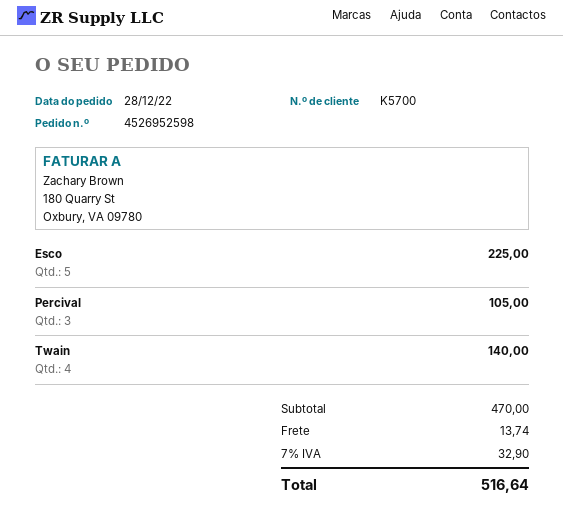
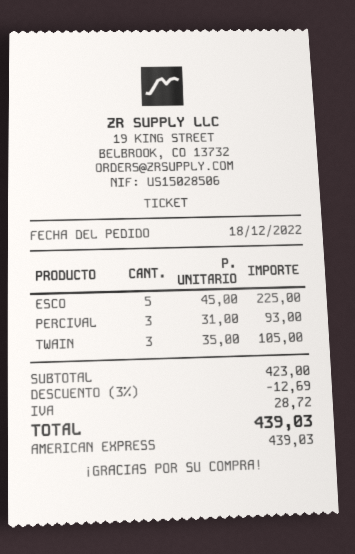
order date: 2022-12-28 -> 2022-12-18
Percival: 3 for 105.00 -> 3 for 93.00
Twain: 4 for 140.00 -> 3 for 105.00
subtotal: 470.00 -> 423.00
discount: none -> 3% = 12.69
shipping: 13.74 -> none
tax: 32.90 -> 28.72
total: 516.64 -> 439.03

